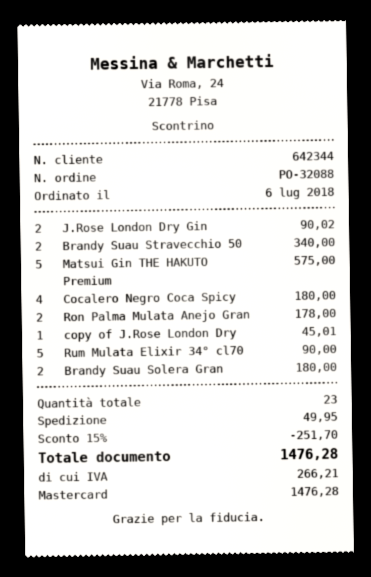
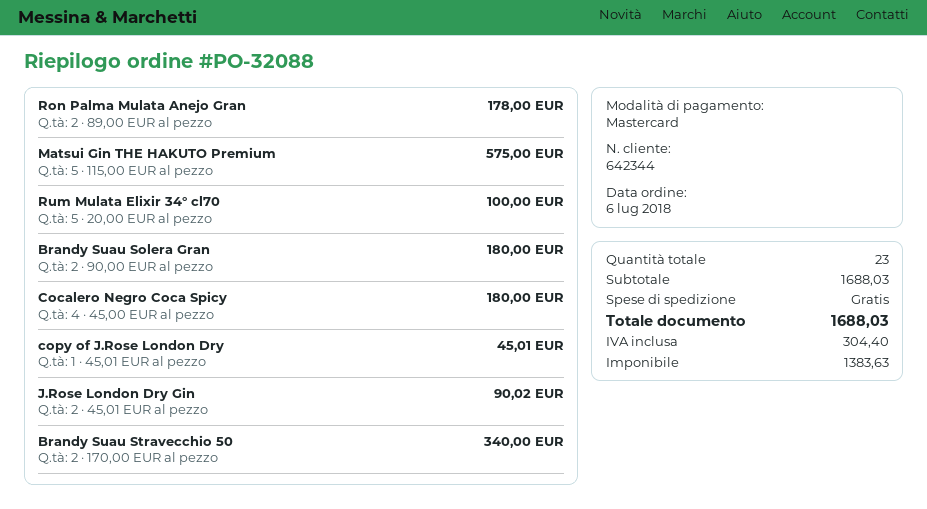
Rum Mulata Elixir 34° cl70: 5 for 90.00 -> 5 for 100.00
discount: 15% = 251.70 -> none
shipping: 49.95 -> 0.00
tax: 266.21 -> 304.40
total: 1476.28 -> 1688.03

